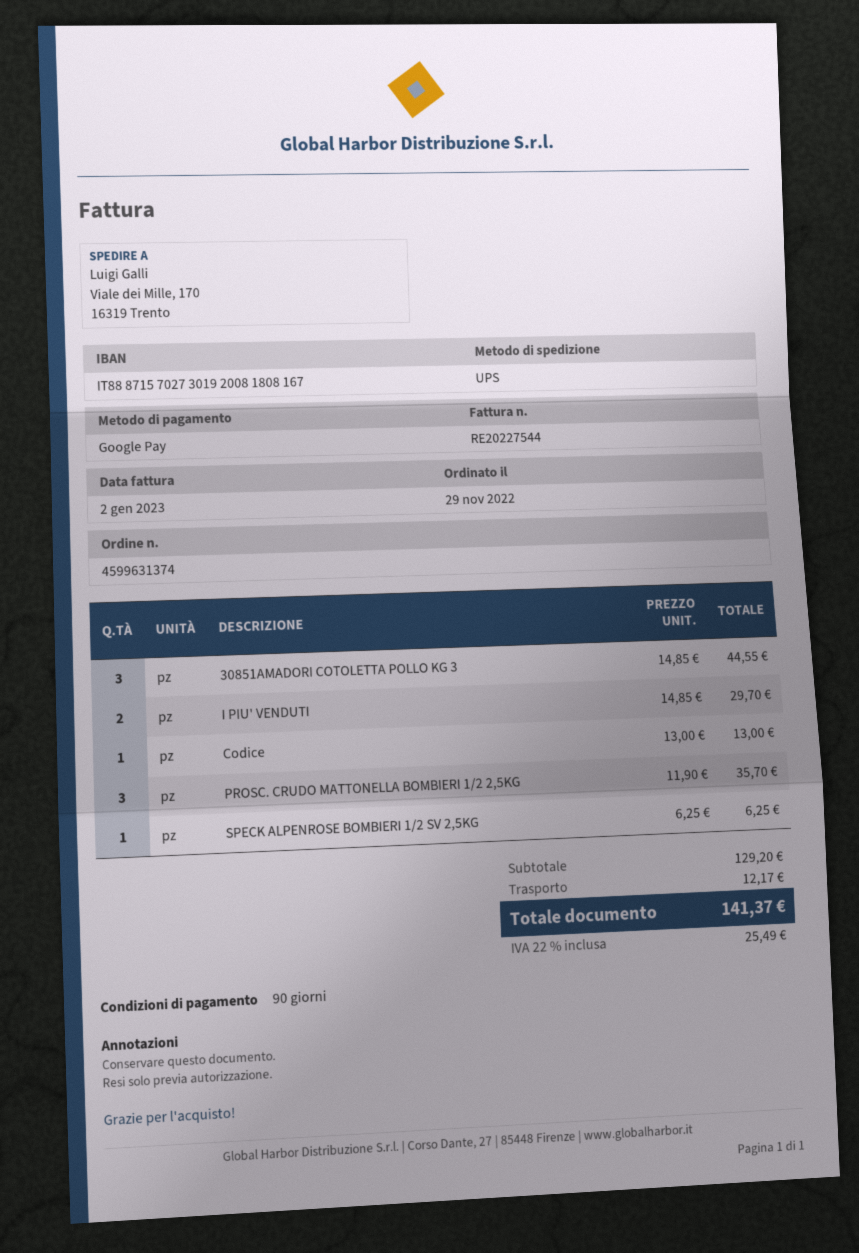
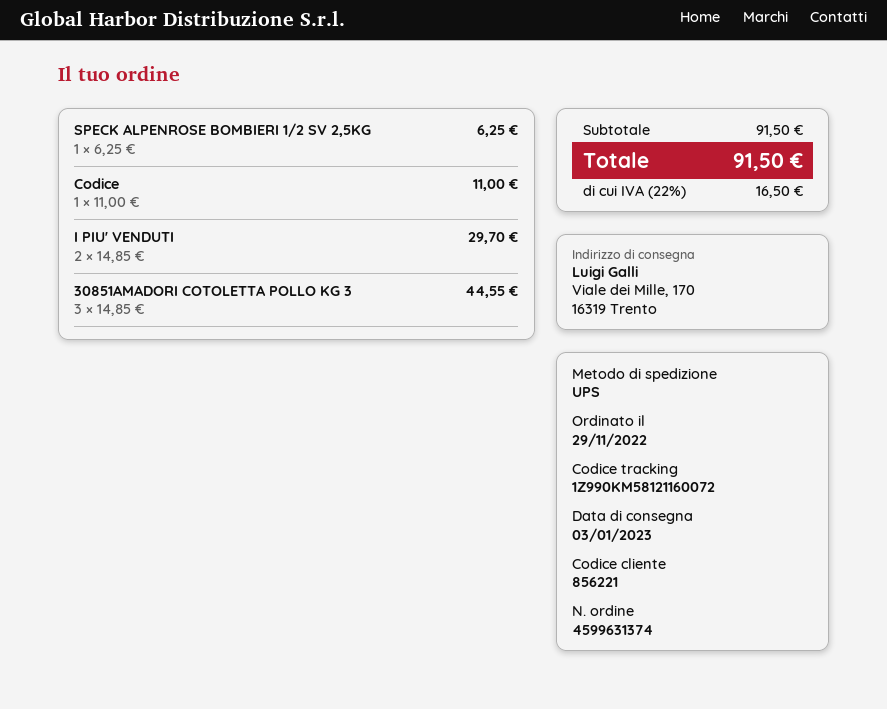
Codice: 1 x 13.00 = 13.00 -> 1 x 11.00 = 11.00
PROSC. CRUDO MATTONELLA BOMBIERI 1/2 2,5KG: 3 x 11.90 = 35.70 -> none
subtotal: 129.20 -> 91.50
shipping: 12.17 -> none
tax: 22% = 25.49 -> 22% = 16.50
total: 141.37 -> 91.50

